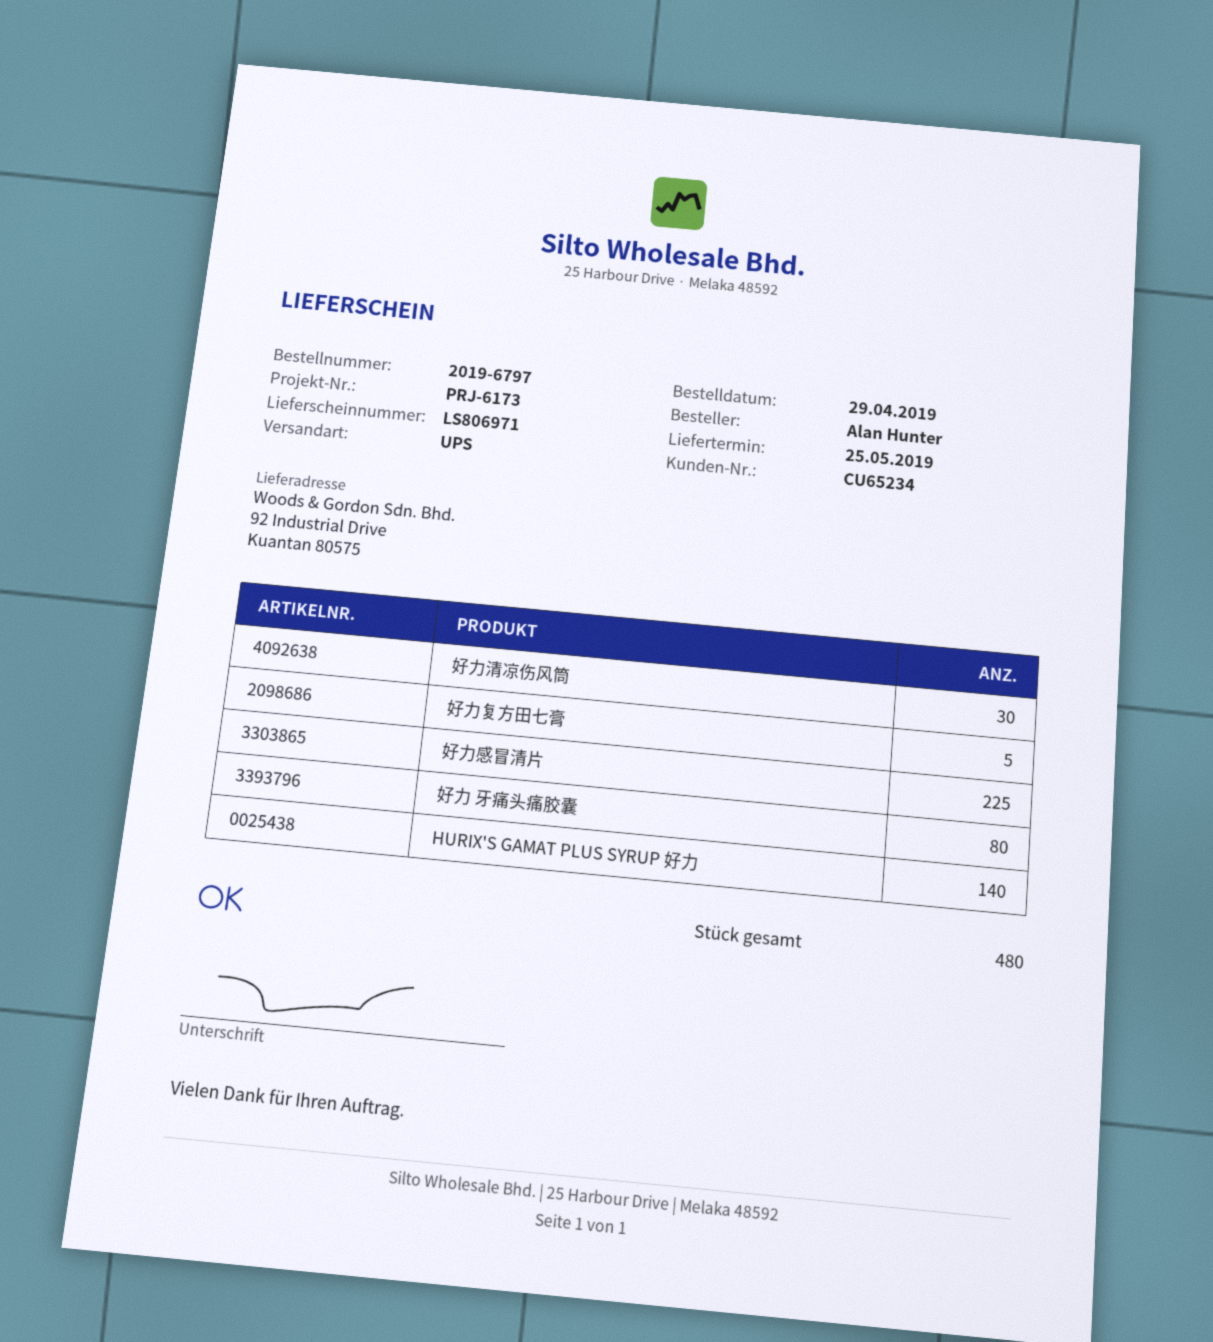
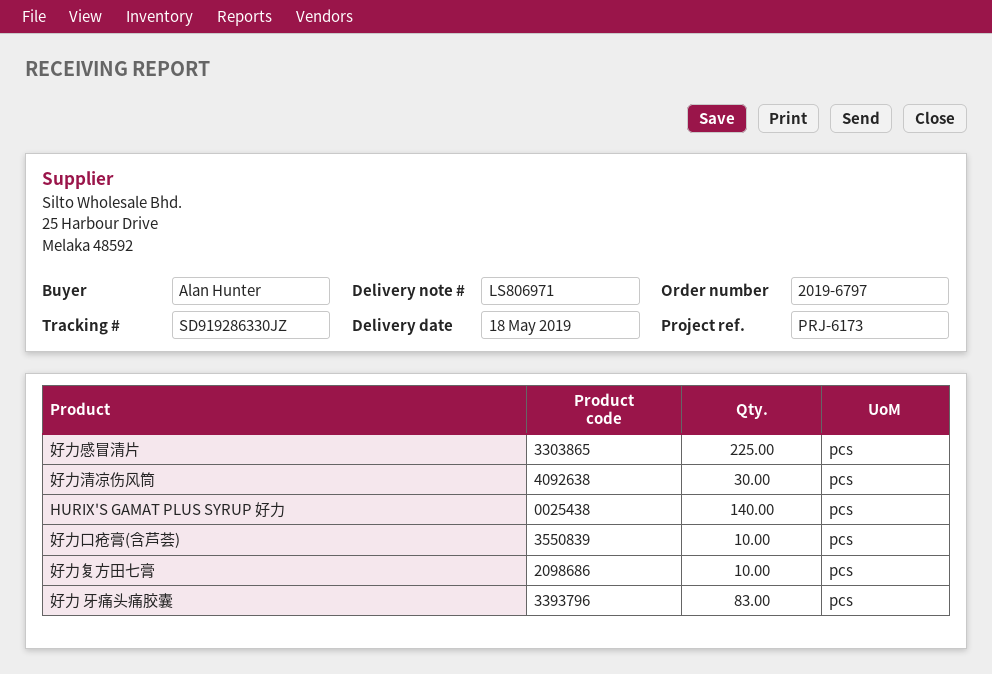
delivery date: 2019-05-25 -> 2019-05-18
好力复方田七膏: 5 -> 10
好力 牙痛头痛胶囊: 80 -> 83
好力口疮膏(含芦荟): none -> 10

